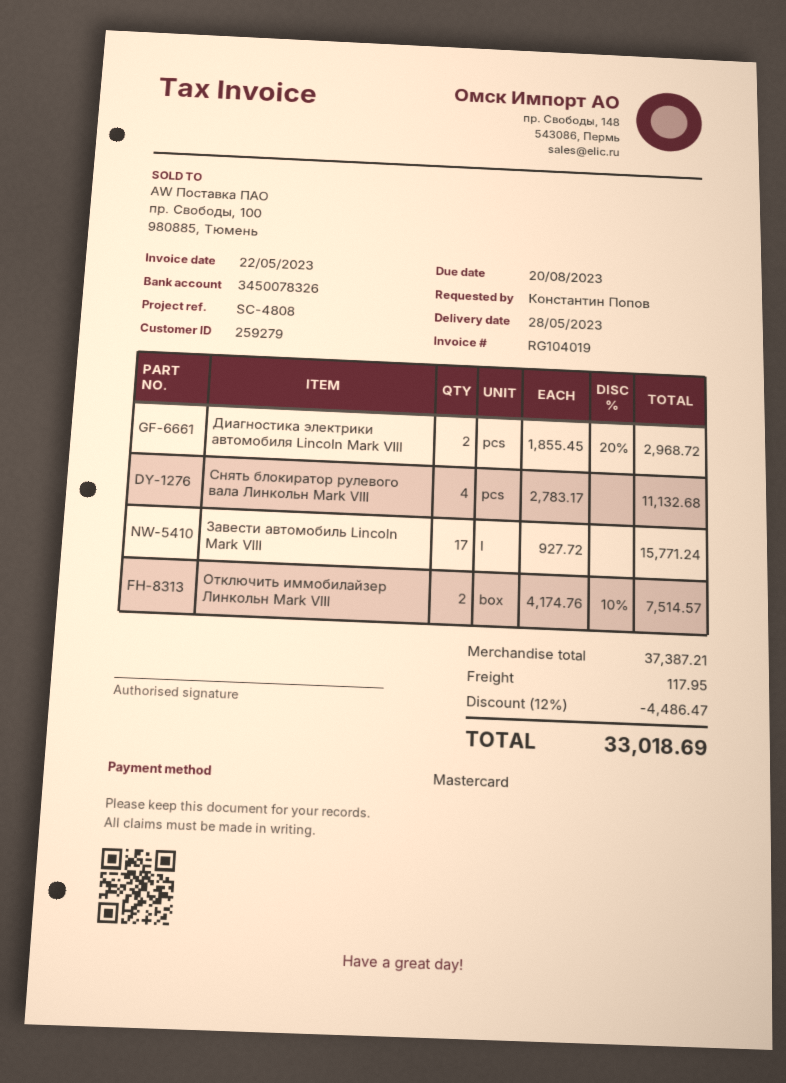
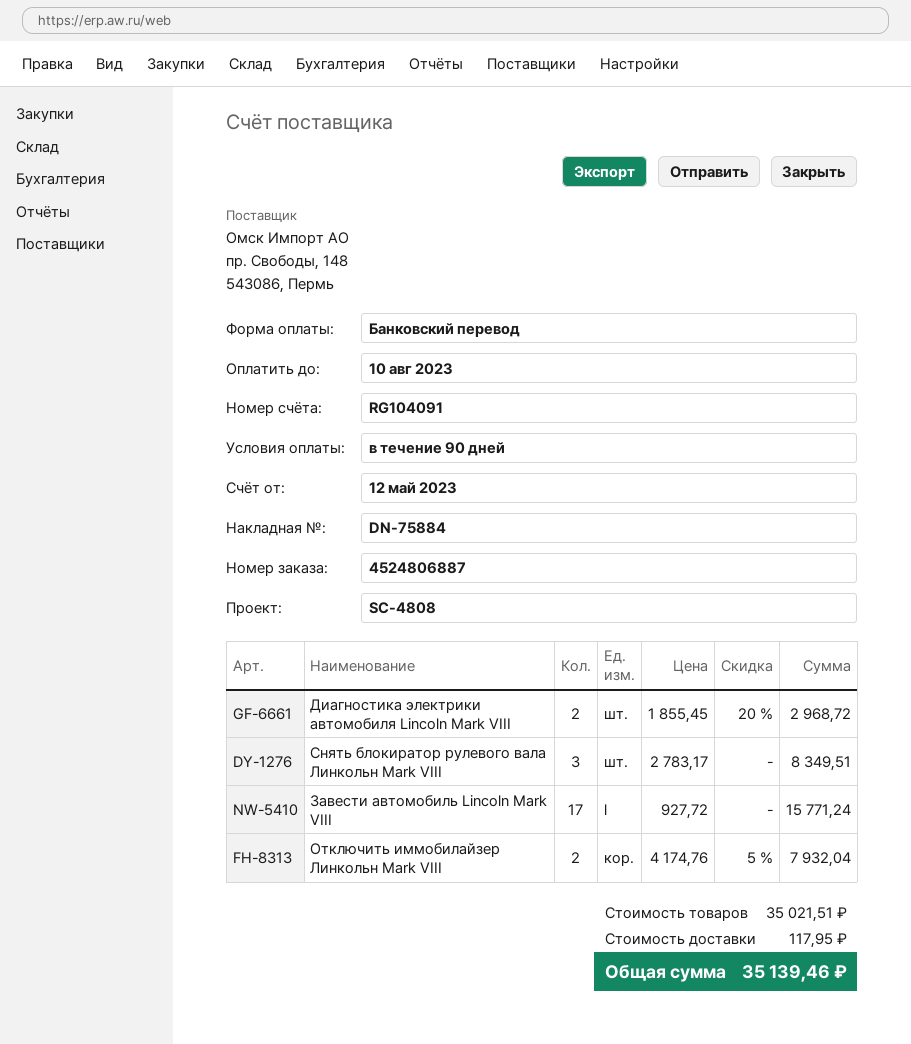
invoice number: RG104019 -> RG104091
invoice date: 2023-05-22 -> 2023-05-12
due date: 2023-08-20 -> 2023-08-10
payment method: Mastercard -> bank transfer
Снять блокиратор рулевого вала Линкольн Mark VIII: 4 x 2783.17 = 11132.68 -> 3 x 2783.17 = 8349.51
Отключить иммобилайзер Линкольн Mark VIII: 2 x 4174.76 - 10% = 7514.57 -> 2 x 4174.76 - 5% = 7932.04
subtotal: 37387.21 -> 35021.51
discount: 12% = 4486.47 -> none
total: 33018.69 -> 35139.46

